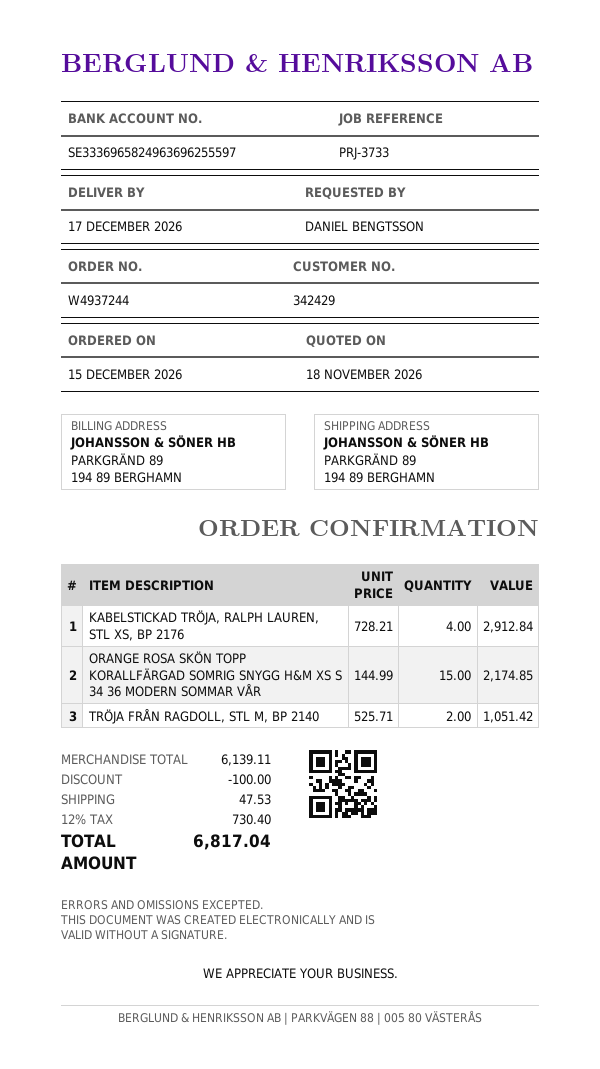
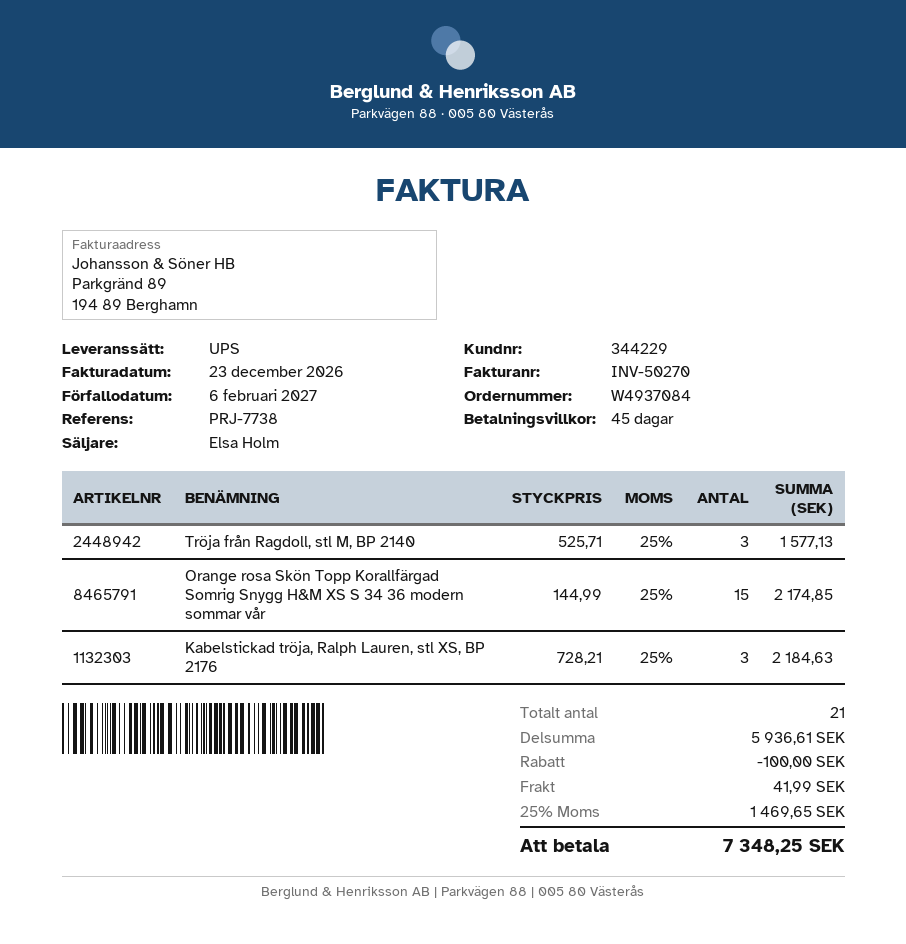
order number: W4937244 -> W4937084
customer number: 342429 -> 344229
reference: PRJ-3733 -> PRJ-7738
KABELSTICKAD TRÖJA, RALPH LAUREN, STL XS, BP 2176: 4 x 728.21 = 2912.84 -> 3 x 728.21 = 2184.63
TRÖJA FRÅN RAGDOLL, STL M, BP 2140: 2 x 525.71 = 1051.42 -> 3 x 525.71 = 1577.13
subtotal: 6139.11 -> 5936.61
shipping: 47.53 -> 41.99
tax: 12% = 730.40 -> 25% = 1469.65
total: 6817.04 -> 7348.25

